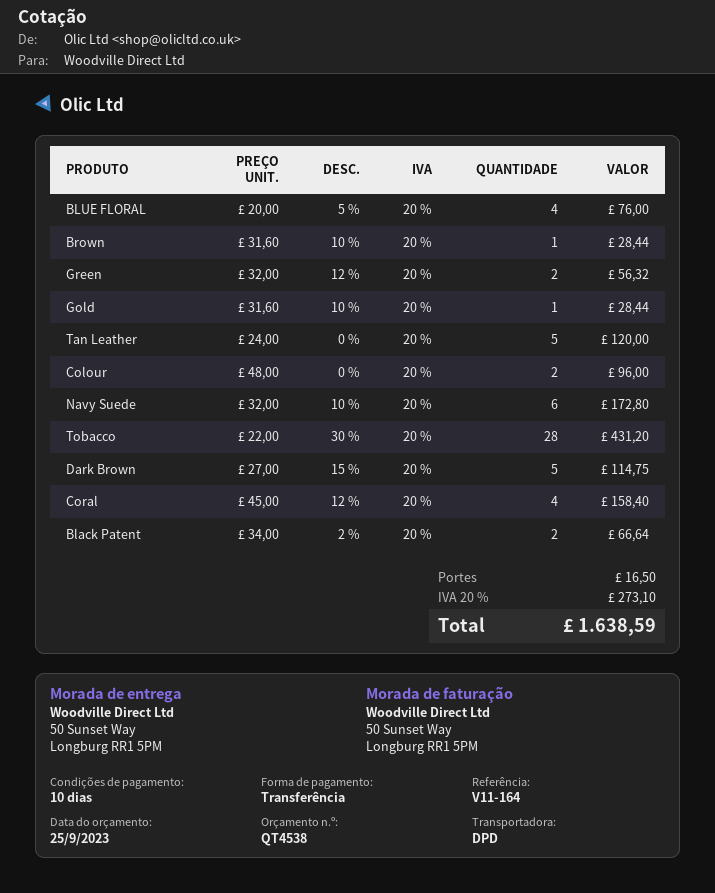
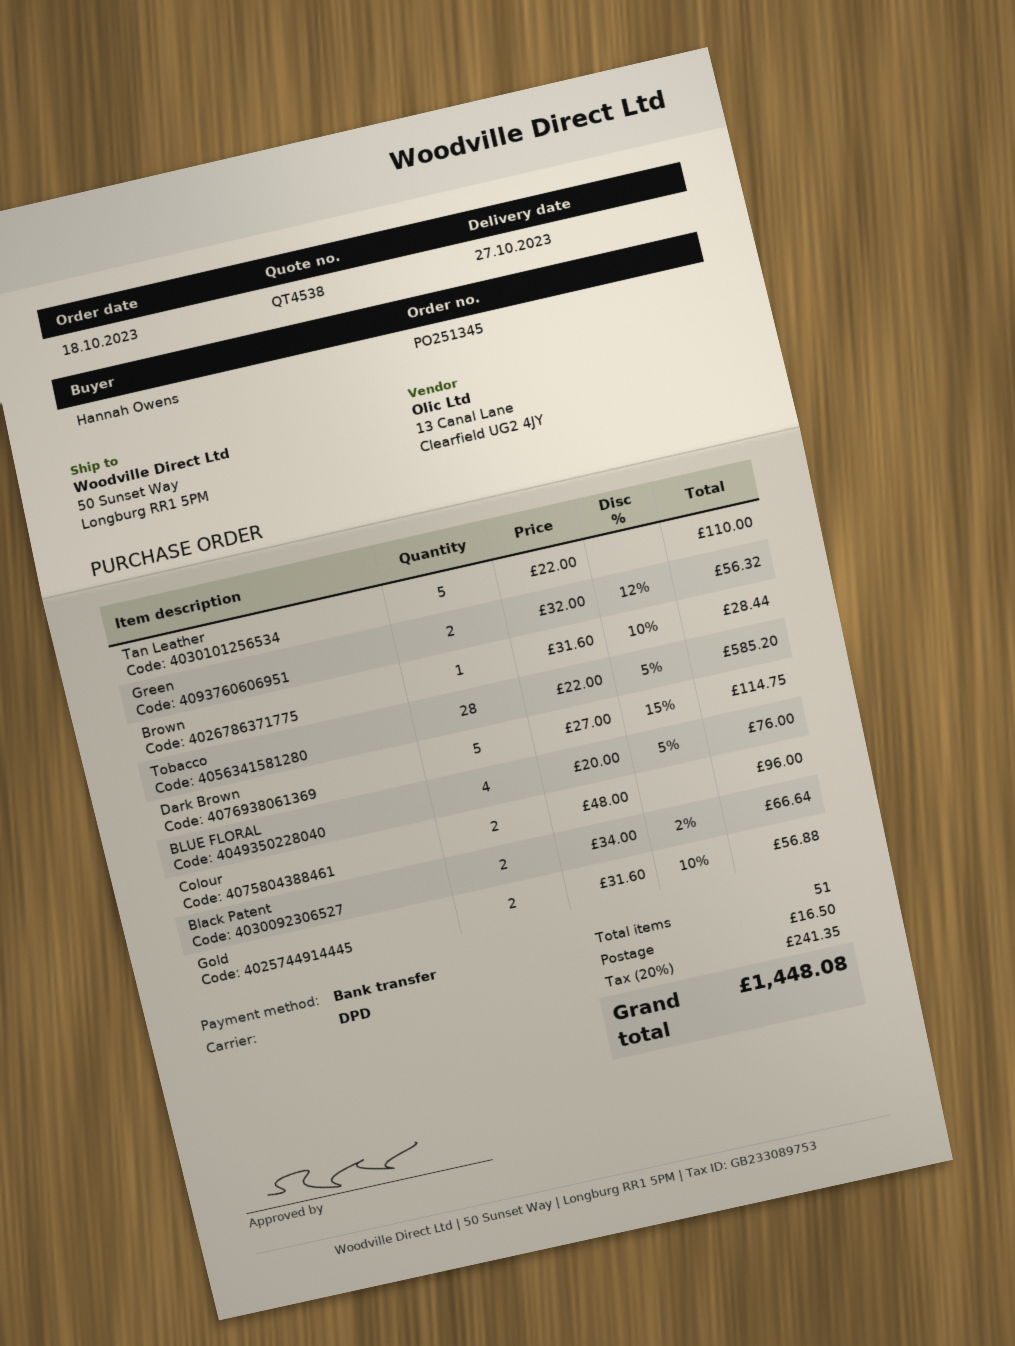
Gold: 1 x 31.60 - 10% = 28.44 -> 2 x 31.60 - 10% = 56.88
Tan Leather: 5 x 24.00 = 120.00 -> 5 x 22.00 = 110.00
Navy Suede: 6 x 32.00 - 10% = 172.80 -> none
Tobacco: 28 x 22.00 - 30% = 431.20 -> 28 x 22.00 - 5% = 585.20
Coral: 4 x 45.00 - 12% = 158.40 -> none
tax: 20% = 273.10 -> 20% = 241.35
total: 1638.59 -> 1448.08

